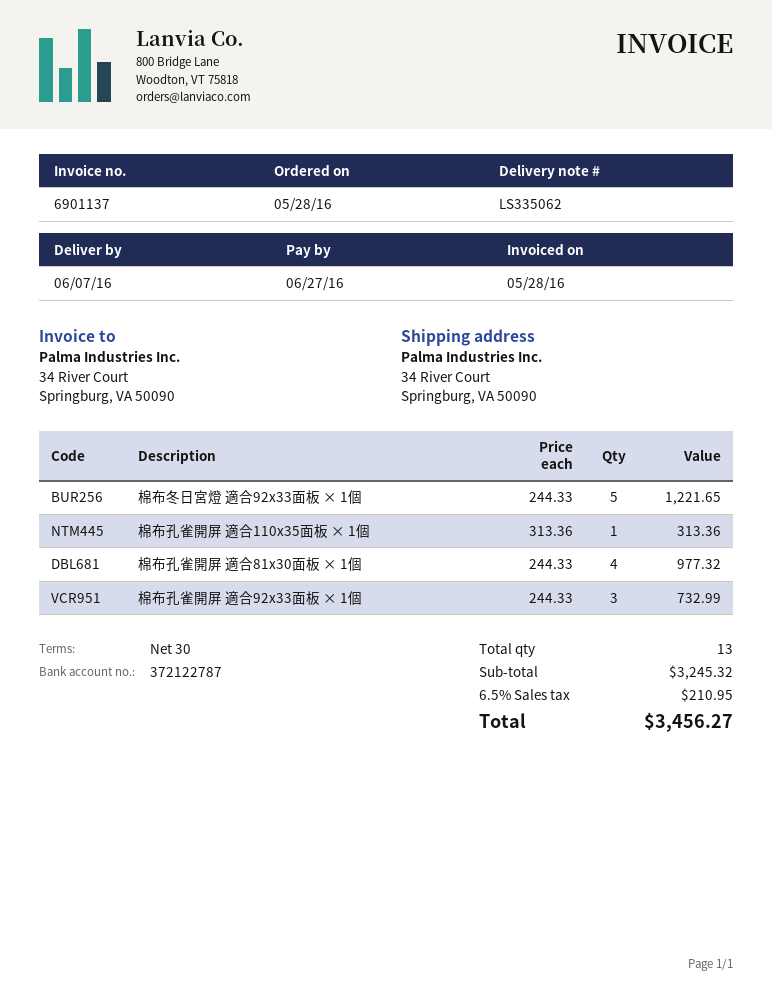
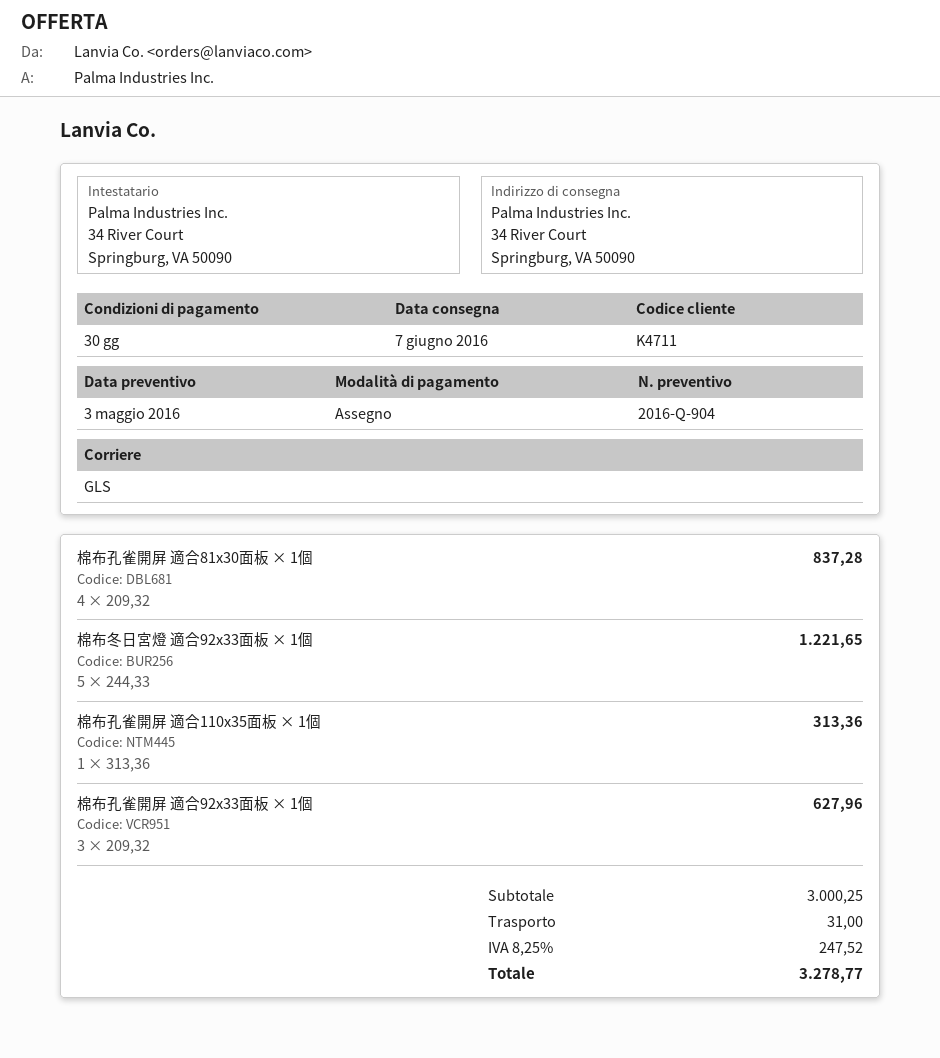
棉布孔雀開屏 適合81x30面板 × 1個: 4 x 244.33 = 977.32 -> 4 x 209.32 = 837.28
棉布孔雀開屏 適合92x33面板 × 1個: 3 x 244.33 = 732.99 -> 3 x 209.32 = 627.96
subtotal: 3245.32 -> 3000.25
shipping: none -> 31.00
tax: 6.5% = 210.95 -> 8.25% = 247.52
total: 3456.27 -> 3278.77

